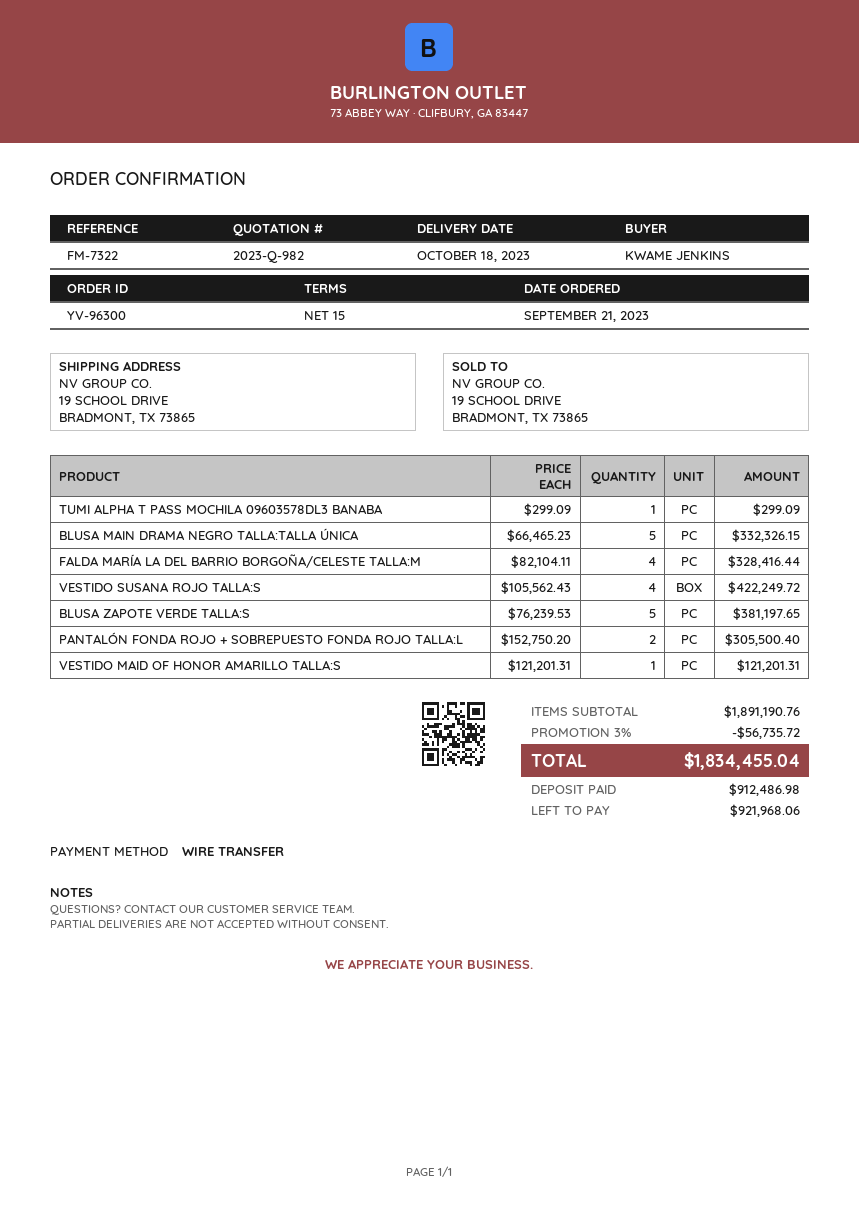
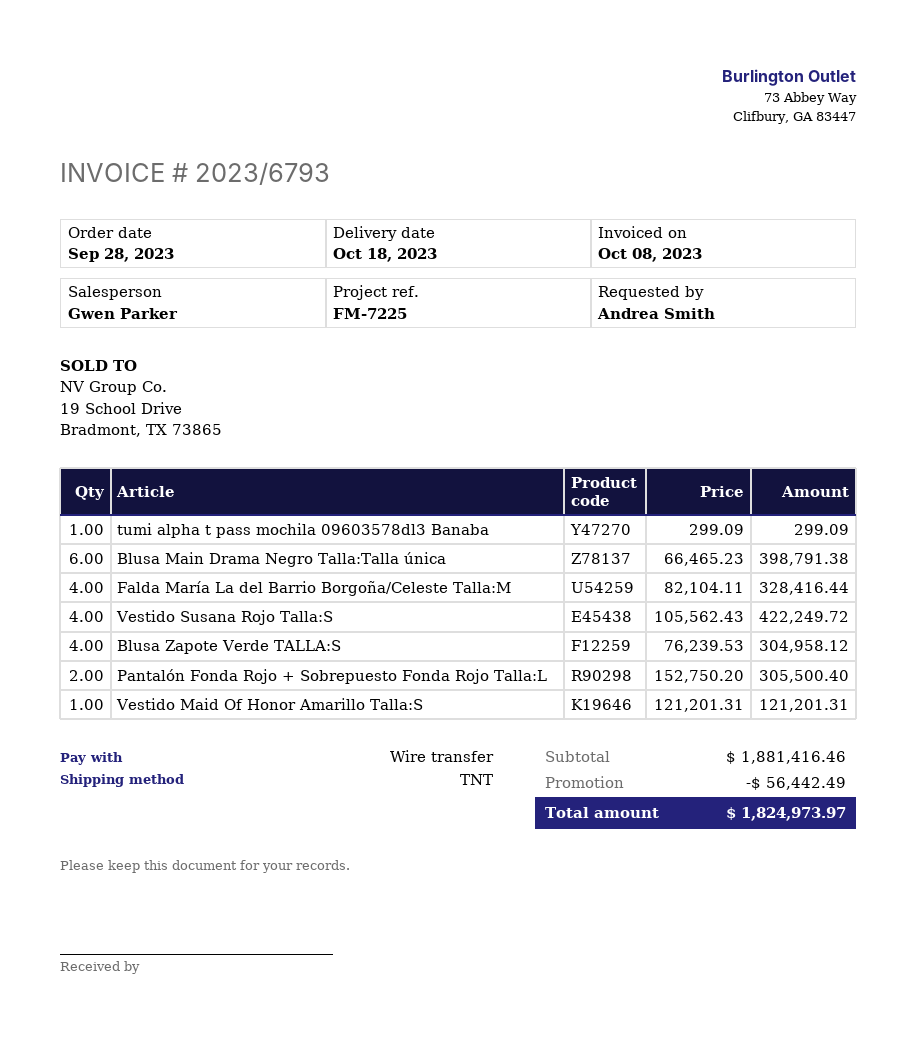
order date: 2023-09-21 -> 2023-09-28
reference: FM-7322 -> FM-7225
ordered by: KWAME JENKINS -> Andrea Smith
BLUSA MAIN DRAMA NEGRO TALLA:TALLA ÚNICA: 5 x 66465.23 = 332326.15 -> 6 x 66465.23 = 398791.38
BLUSA ZAPOTE VERDE TALLA:S: 5 x 76239.53 = 381197.65 -> 4 x 76239.53 = 304958.12
subtotal: 1891190.76 -> 1881416.46
discount: 56735.72 -> 56442.49
total: 1834455.04 -> 1824973.97

